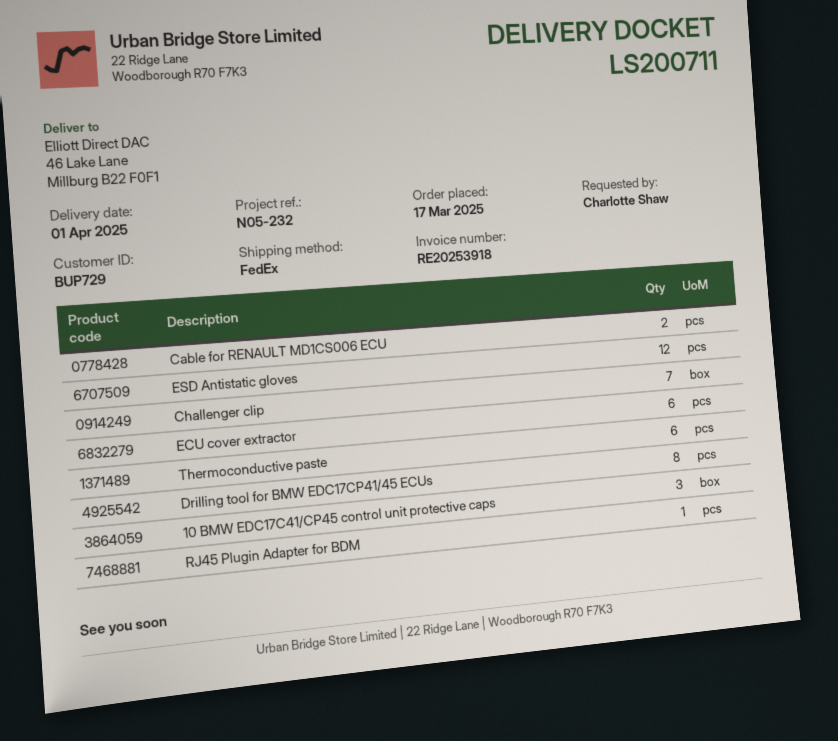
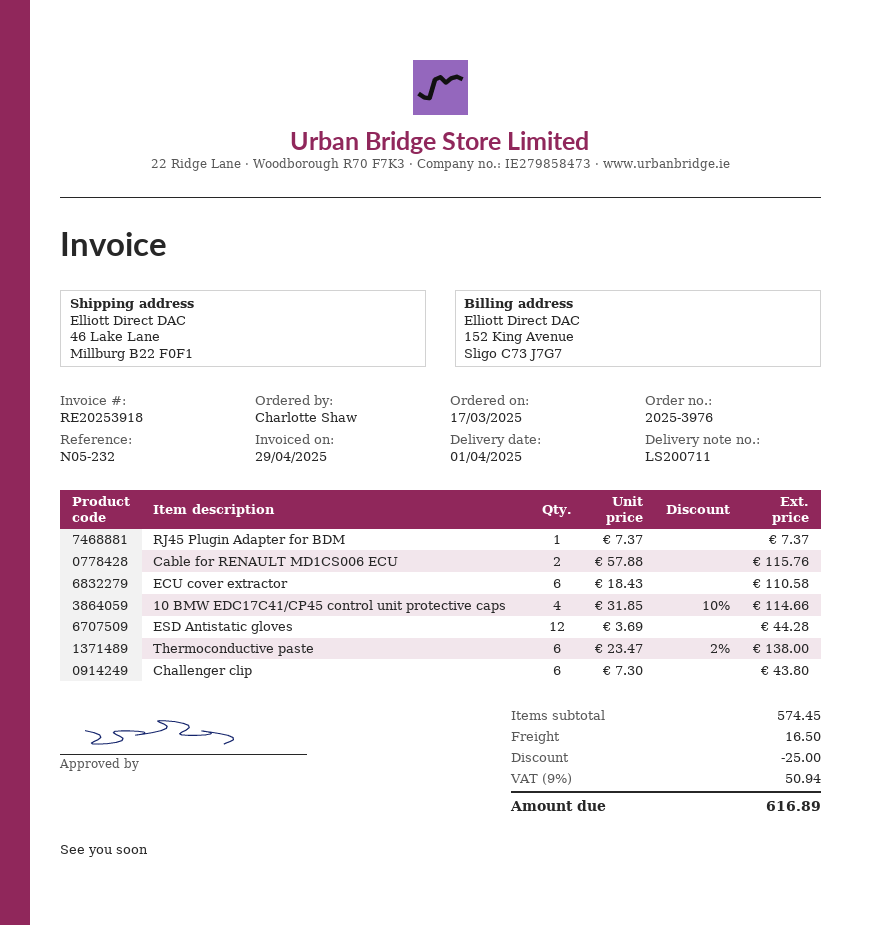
Challenger clip: 7 -> 6
Drilling tool for BMW EDC17CP41/45 ECUs: 8 -> none
10 BMW EDC17C41/CP45 control unit protective caps: 3 -> 4

